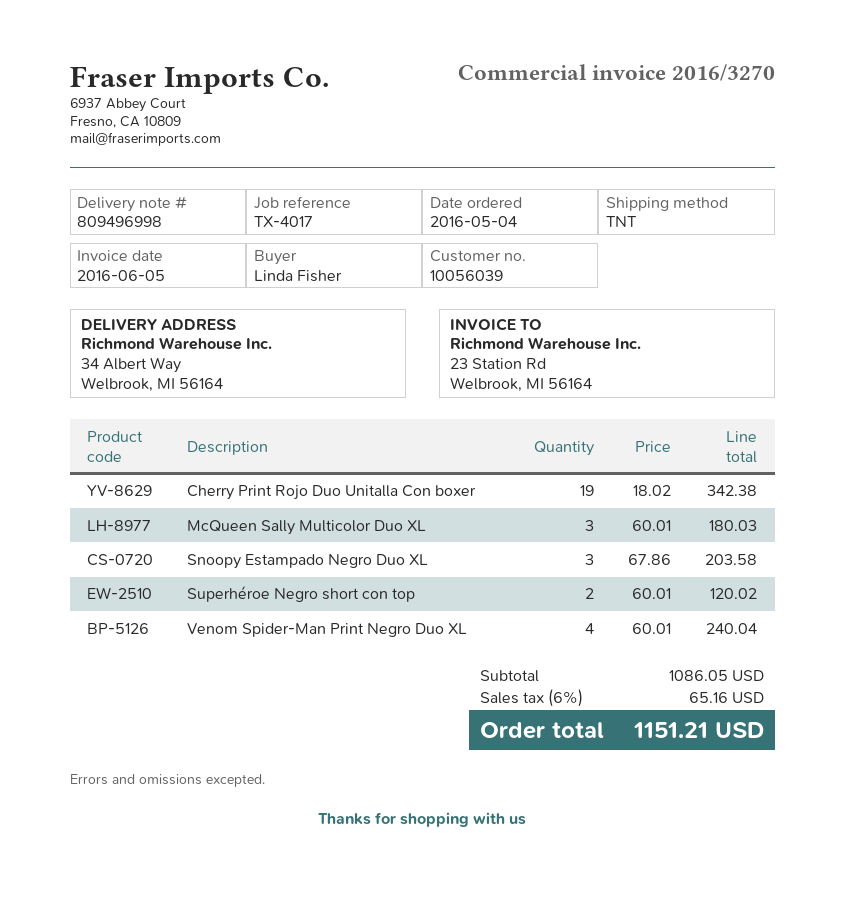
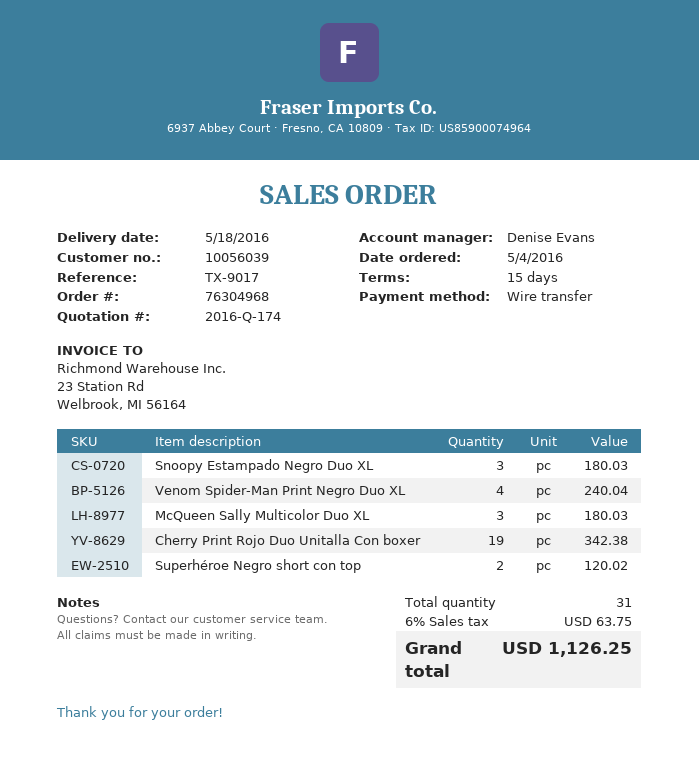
reference: TX-4017 -> TX-9017
Snoopy Estampado Negro Duo XL: 3 for 203.58 -> 3 for 180.03
tax: 6% = 65.16 -> 6% = 63.75
total: 1151.21 -> 1126.25

